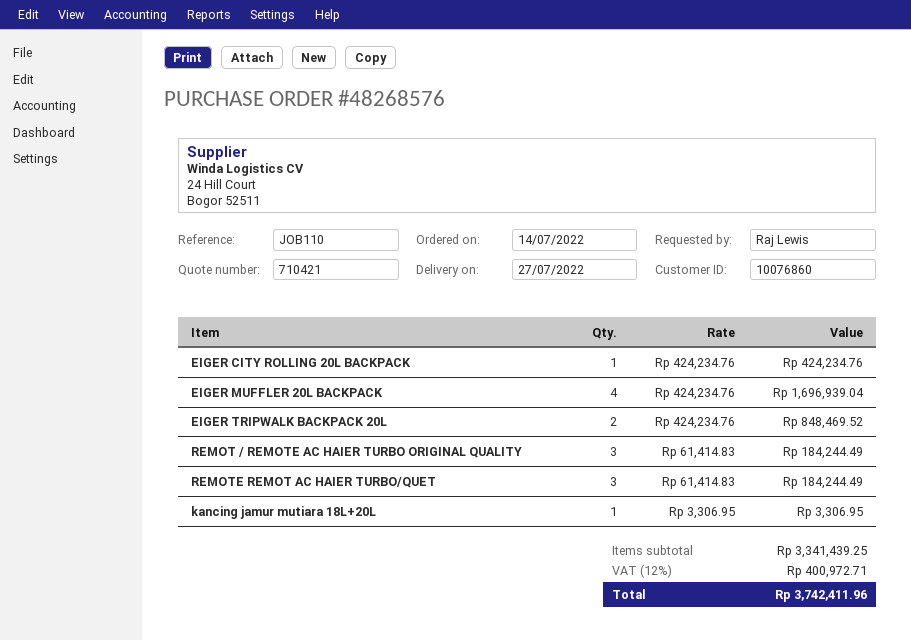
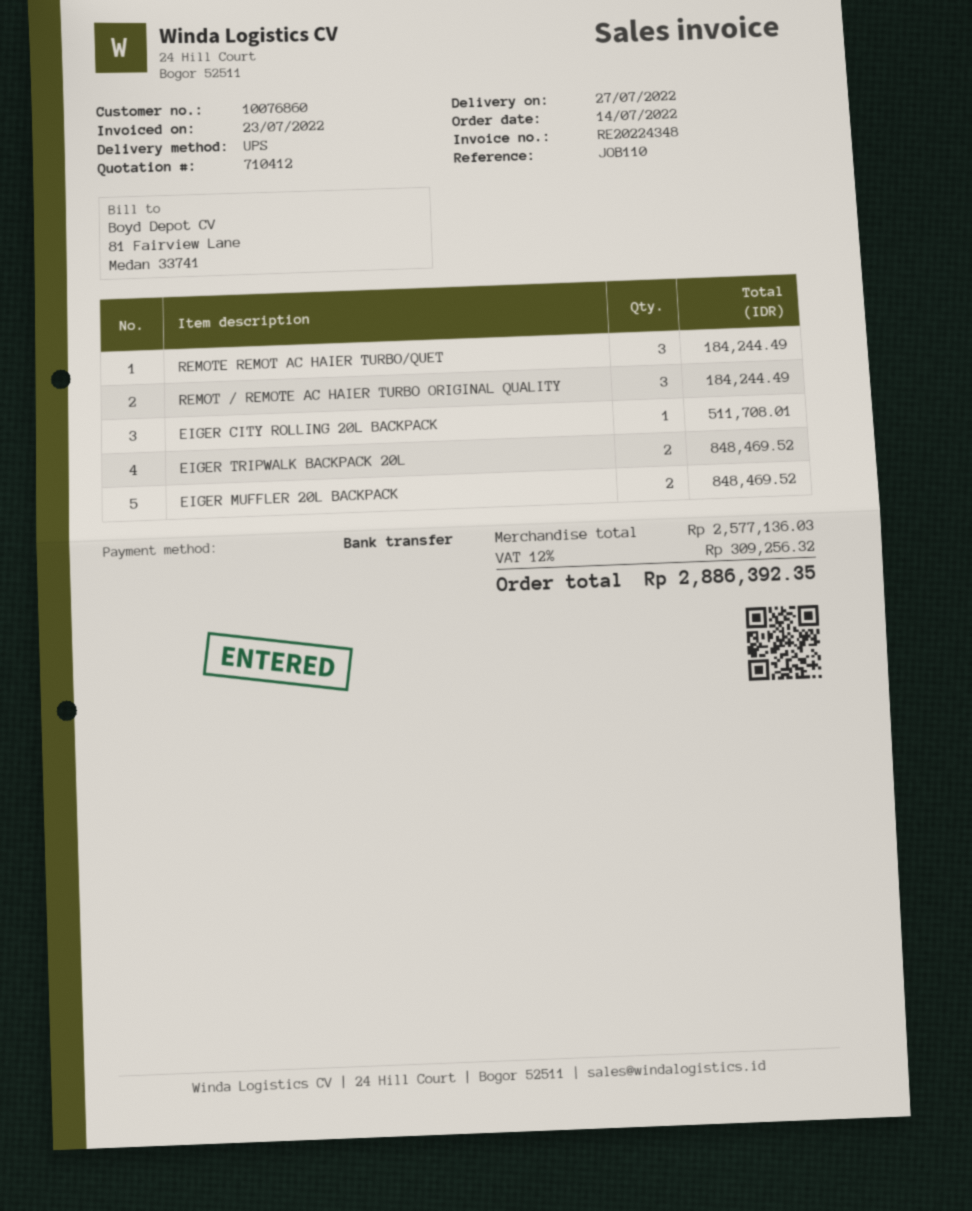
quote number: 710421 -> 710412
EIGER CITY ROLLING 20L BACKPACK: 1 for 424234.76 -> 1 for 511708.01
EIGER MUFFLER 20L BACKPACK: 4 for 1696939.04 -> 2 for 848469.52
kancing jamur mutiara 18L+20L: 1 for 3306.95 -> none
subtotal: 3341439.25 -> 2577136.03
tax: 12% = 400972.71 -> 12% = 309256.32
total: 3742411.96 -> 2886392.35

